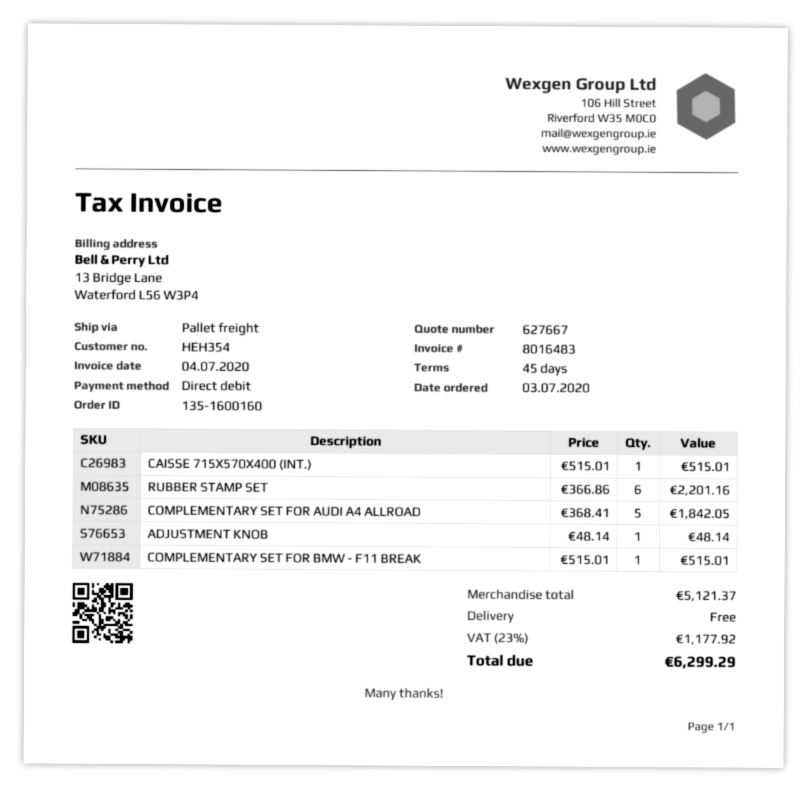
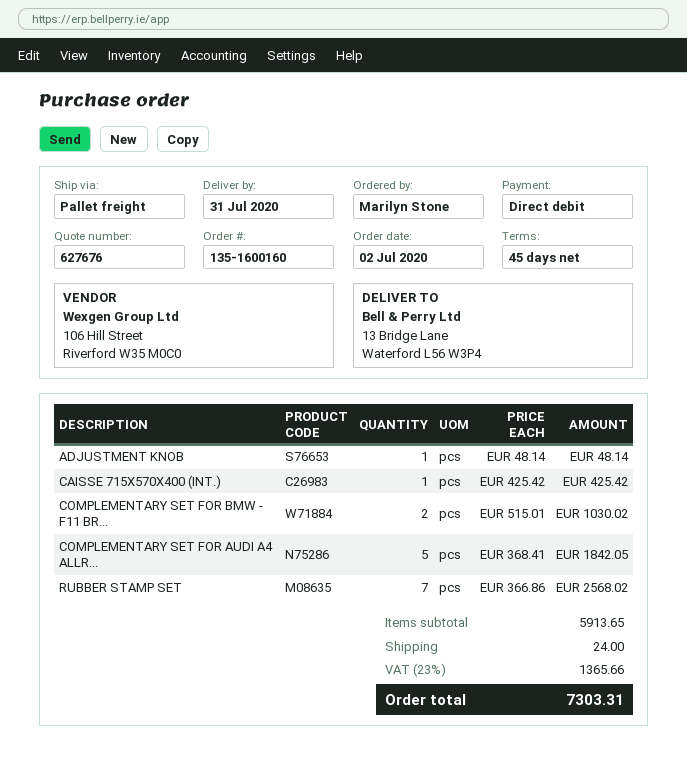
quote number: 627667 -> 627676
order date: 2020-07-03 -> 2020-07-02
CAISSE 715X570X400 (INT.): 1 x 515.01 = 515.01 -> 1 x 425.42 = 425.42
RUBBER STAMP SET: 6 x 366.86 = 2201.16 -> 7 x 366.86 = 2568.02
COMPLEMENTARY SET FOR BMW - F11 BREAK: 1 x 515.01 = 515.01 -> 2 x 515.01 = 1030.02
subtotal: 5121.37 -> 5913.65
shipping: 0.00 -> 24.00
tax: 23% = 1177.92 -> 23% = 1365.66
total: 6299.29 -> 7303.31

